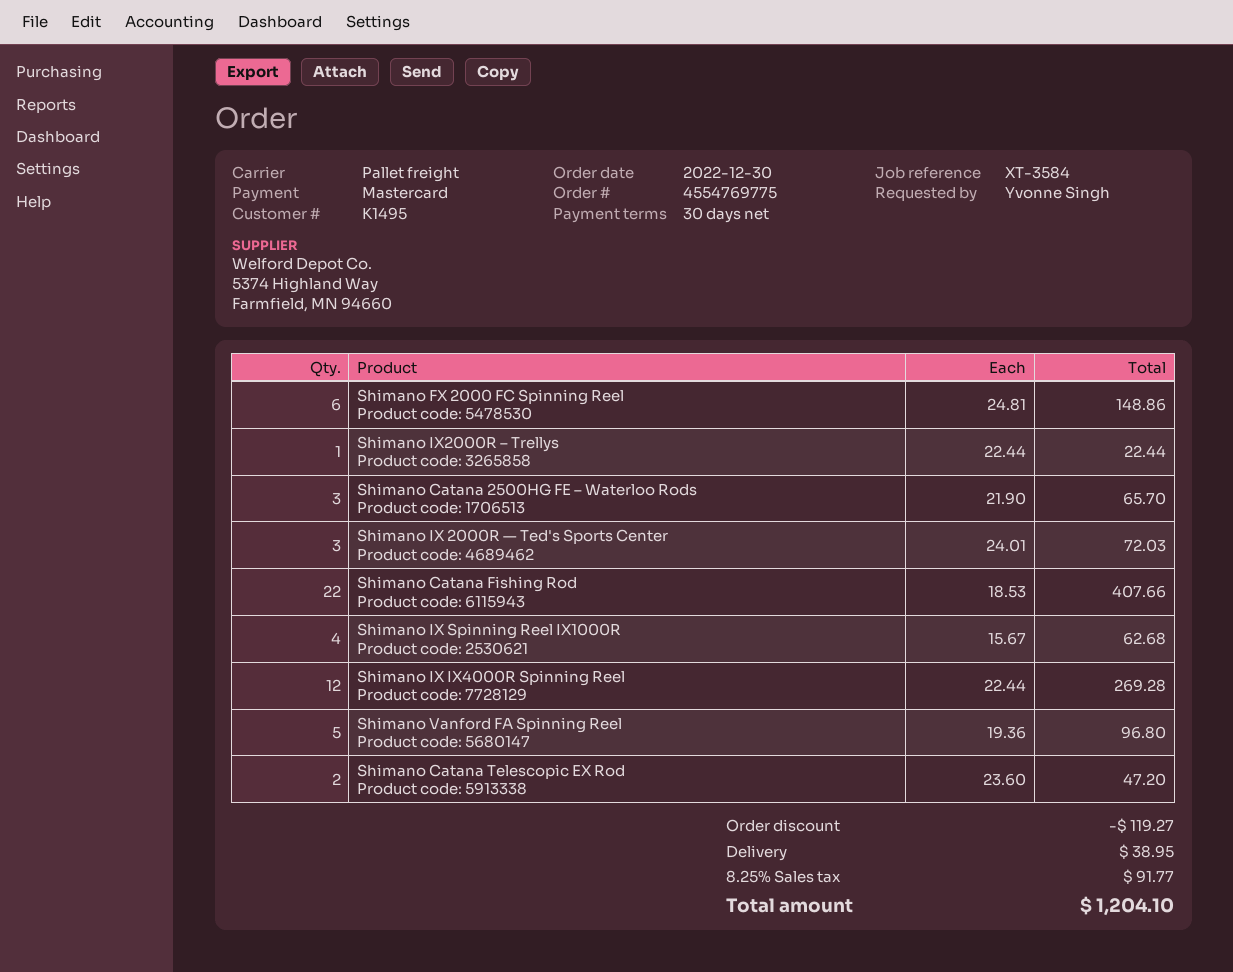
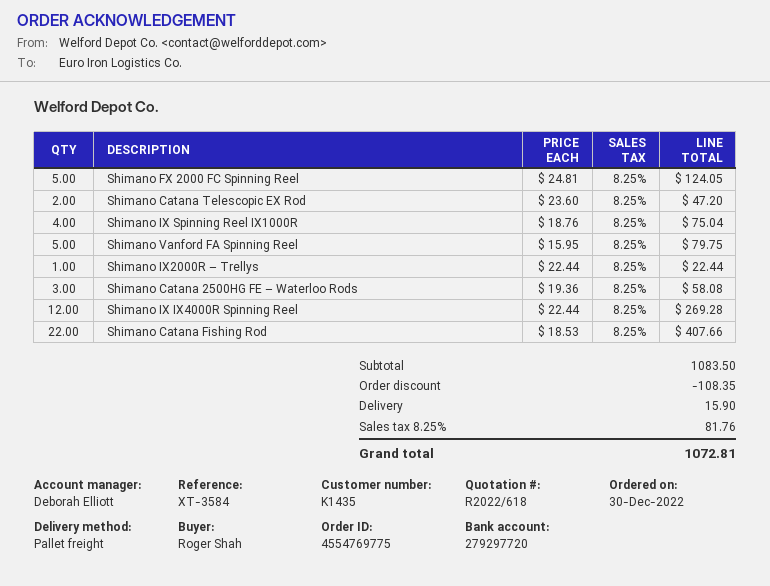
customer number: K1495 -> K1435
ordered by: Yvonne Singh -> Roger Shah
Shimano FX 2000 FC Spinning Reel: 6 x 24.81 = 148.86 -> 5 x 24.81 = 124.05
Shimano Catana 2500HG FE – Waterloo Rods: 3 x 21.90 = 65.70 -> 3 x 19.36 = 58.08
Shimano IX 2000R — Ted's Sports Center: 3 x 24.01 = 72.03 -> none
Shimano IX Spinning Reel IX1000R: 4 x 15.67 = 62.68 -> 4 x 18.76 = 75.04
Shimano Vanford FA Spinning Reel: 5 x 19.36 = 96.80 -> 5 x 15.95 = 79.75
discount: 119.27 -> 108.35
shipping: 38.95 -> 15.90
tax: 8.25% = 91.77 -> 8.25% = 81.76
total: 1204.10 -> 1072.81

